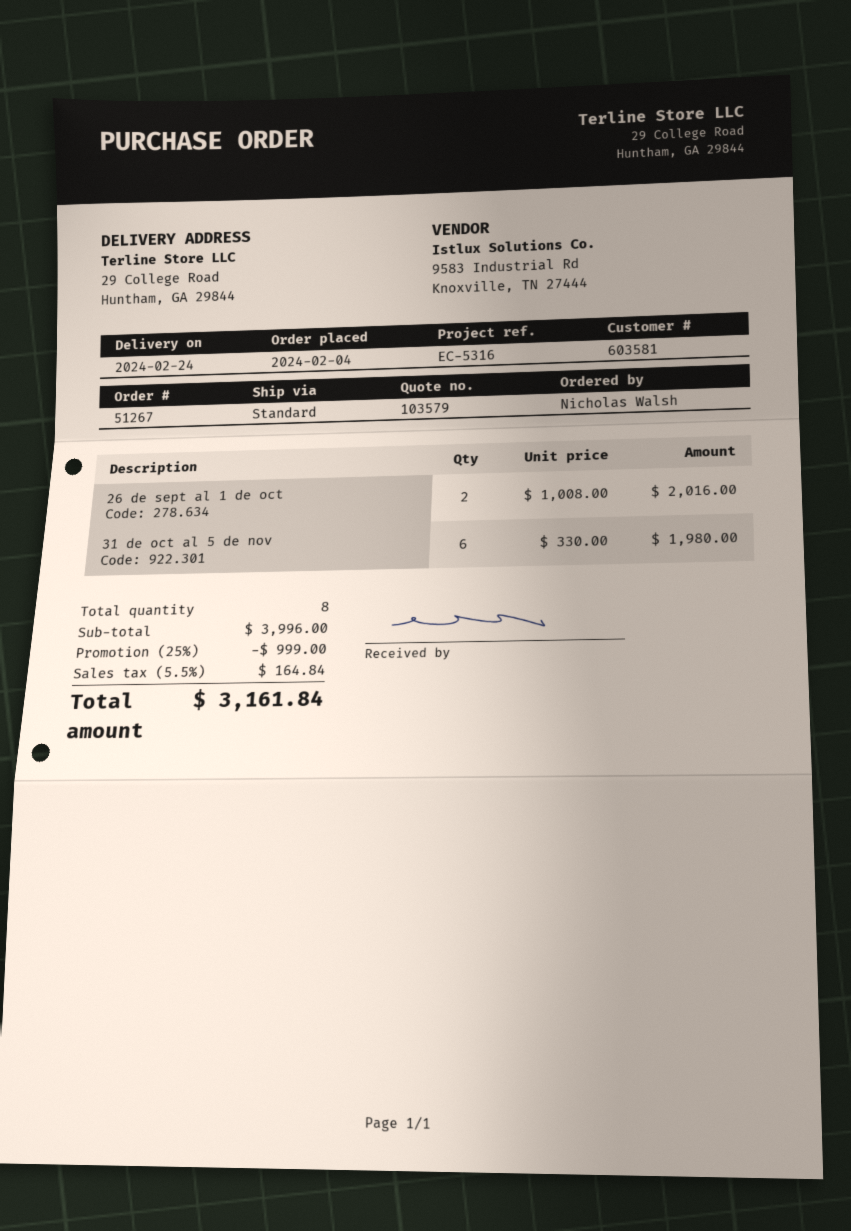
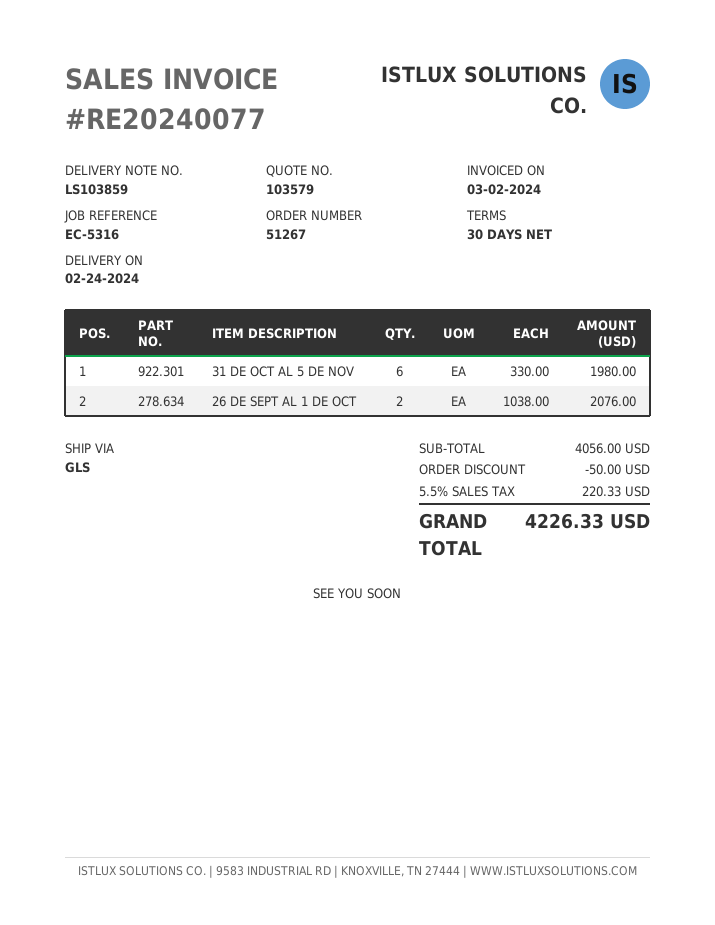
shipping method: standard -> GLS
26 de sept al 1 de oct: 2 x 1008.00 = 2016.00 -> 2 x 1038.00 = 2076.00
subtotal: 3996.00 -> 4056.00
discount: 999.00 -> 50.00
tax: 5.5% = 164.84 -> 5.5% = 220.33
total: 3161.84 -> 4226.33

